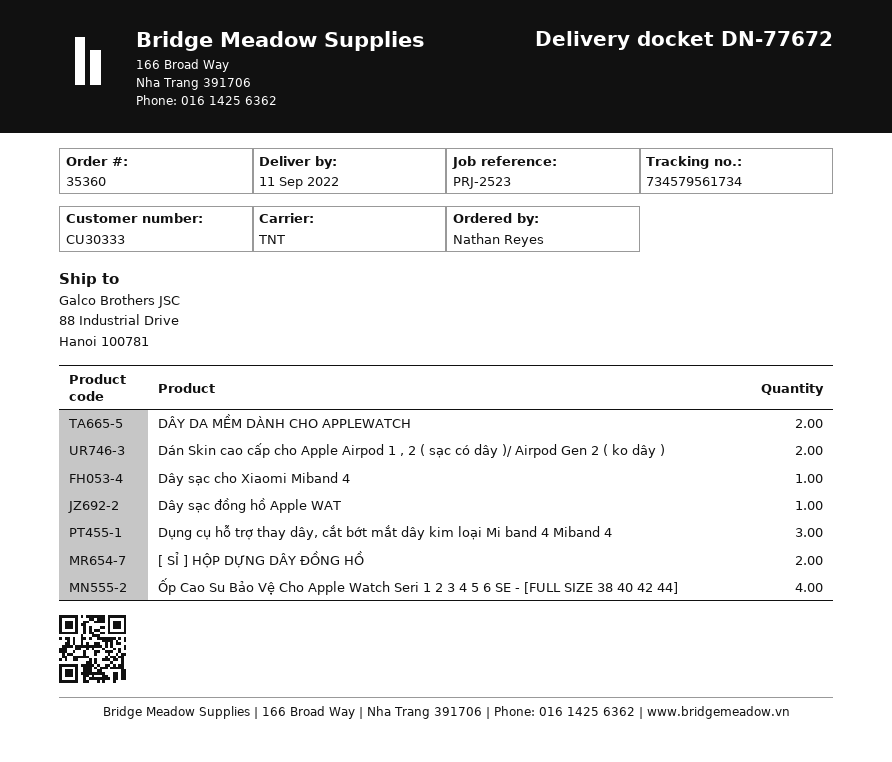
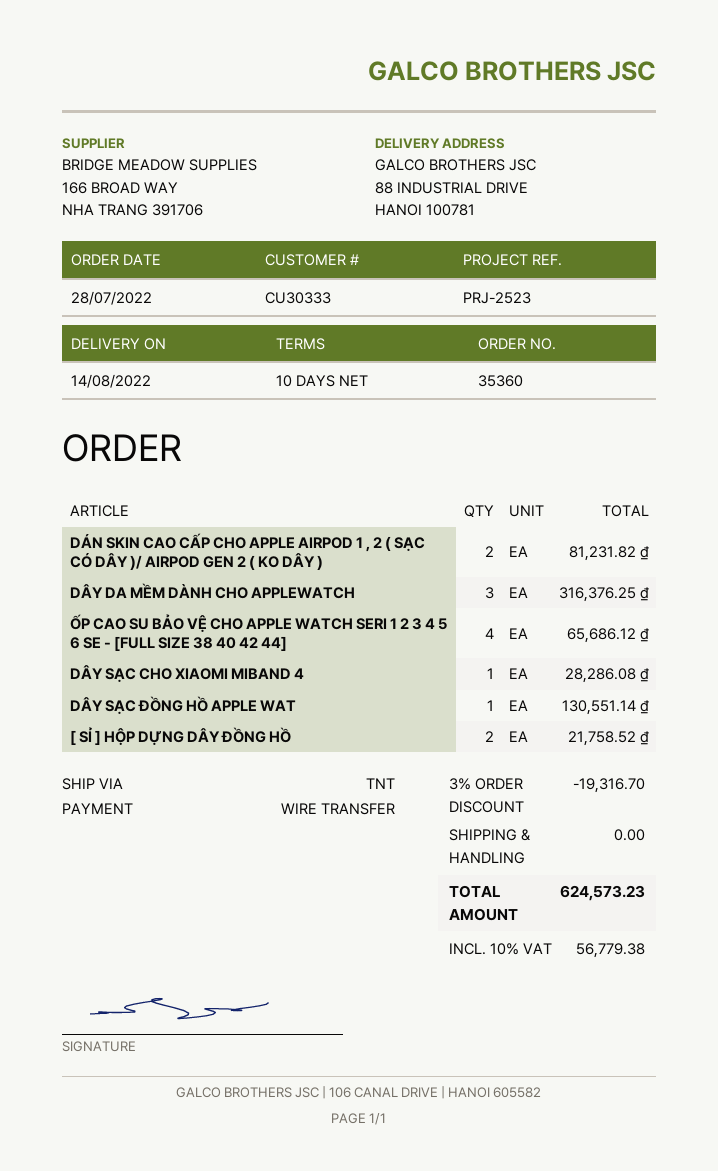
delivery date: 2022-09-11 -> 2022-08-14
DÂY DA MỀM DÀNH CHO APPLEWATCH: 2 -> 3
Dụng cụ hỗ trợ thay dây, cắt bớt mắt dây kim loại Mi band 4 Miband 4: 3 -> none

